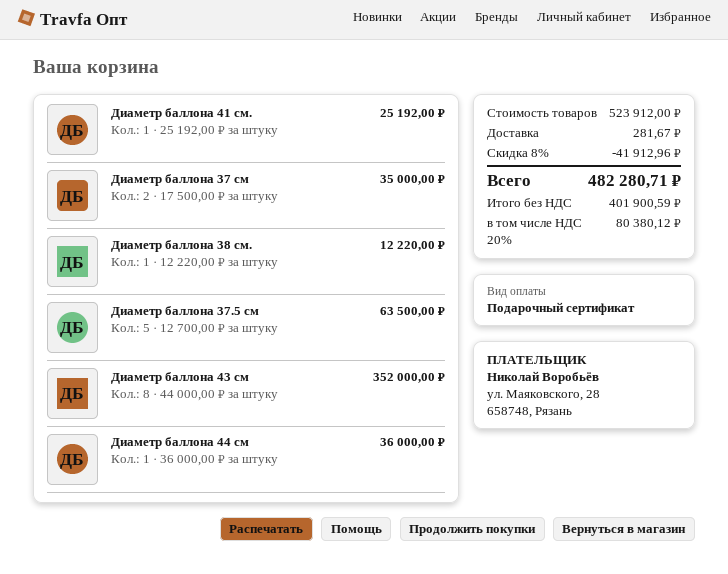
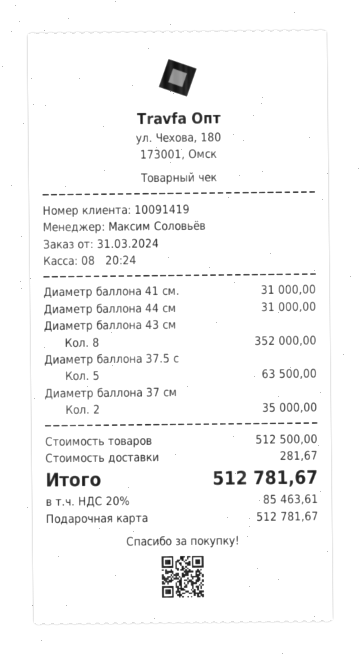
Диаметр баллона 41 см.: 1 for 25192.00 -> 1 for 31000.00
Диаметр баллона 38 см.: 1 for 12220.00 -> none
Диаметр баллона 44 см: 1 for 36000.00 -> 1 for 31000.00
subtotal: 523912.00 -> 512500.00
discount: 8% = 41912.96 -> none
tax: 20% = 80380.12 -> 20% = 85463.61
total: 482280.71 -> 512781.67

